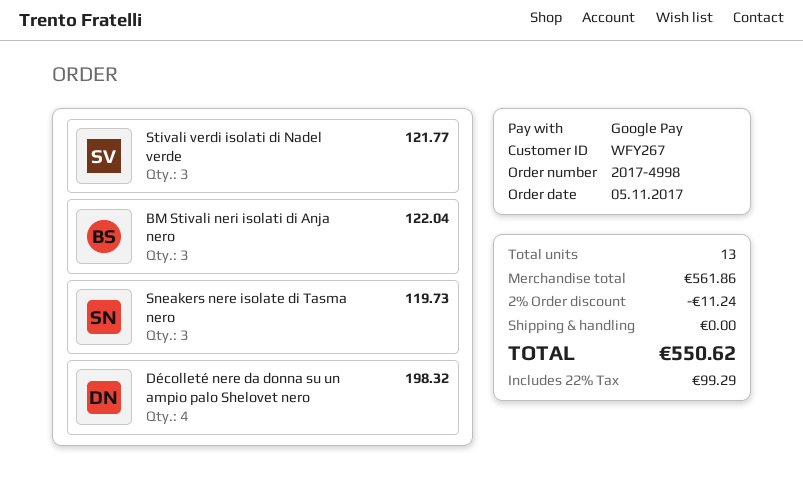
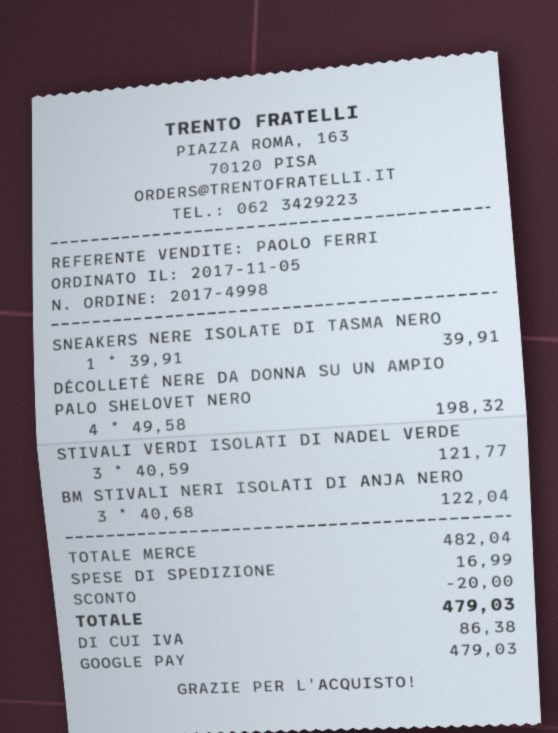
Sneakers nere isolate di Tasma nero: 3 for 119.73 -> 1 for 39.91
subtotal: 561.86 -> 482.04
discount: 11.24 -> 20.00
shipping: 0.00 -> 16.99
tax: 99.29 -> 86.38
total: 550.62 -> 479.03

